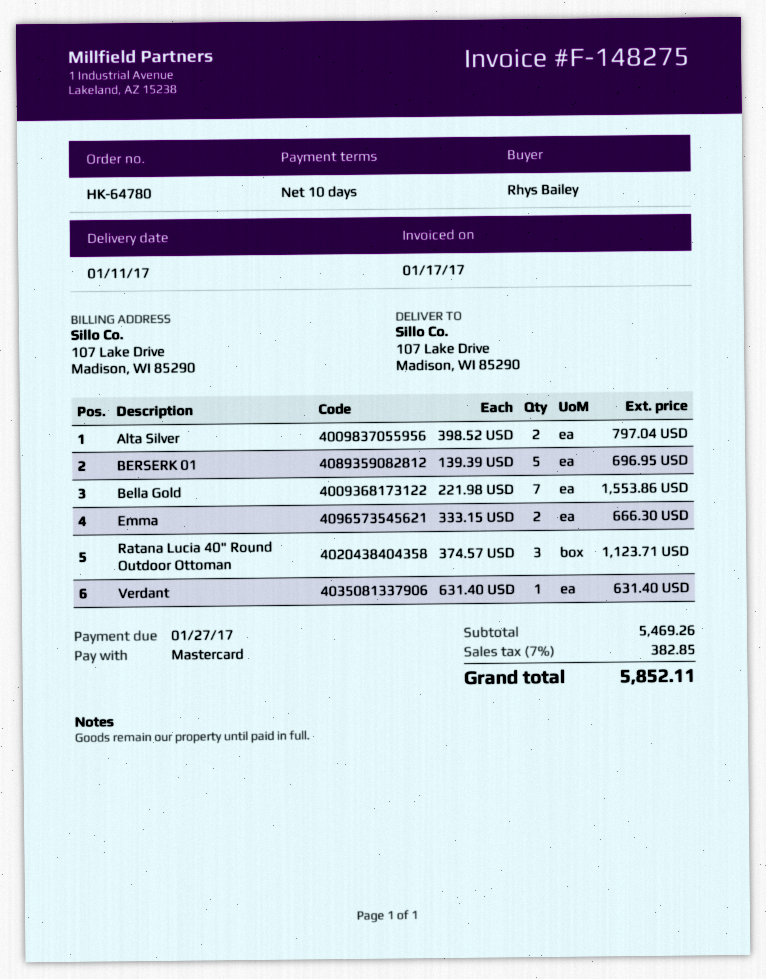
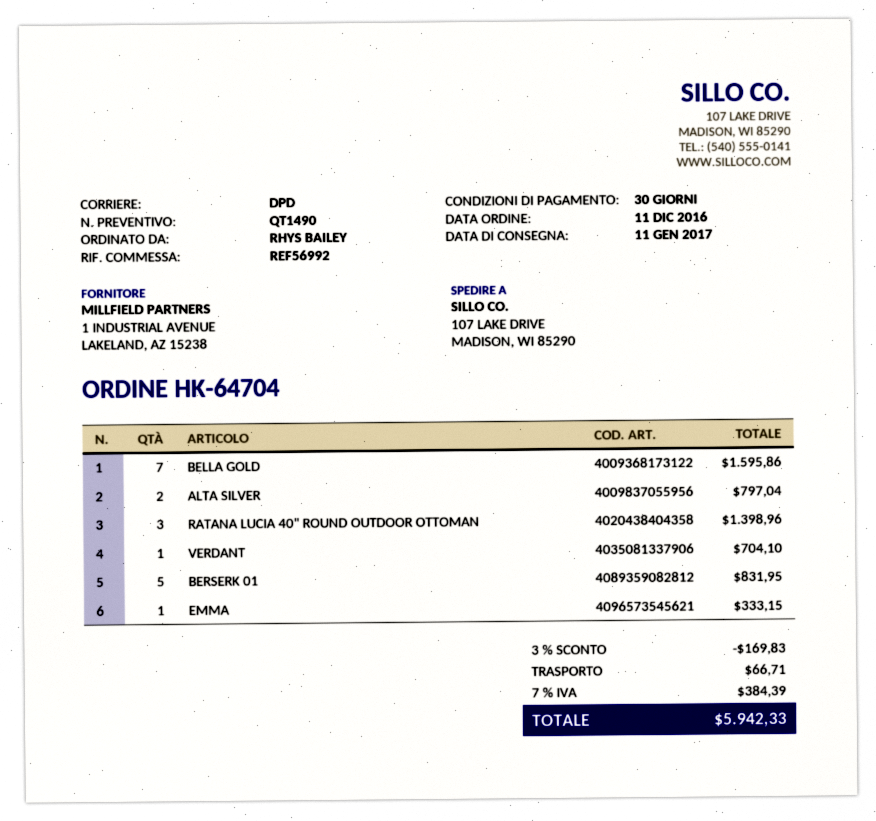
order number: HK-64780 -> HK-64704
payment terms: 10 days -> 30 days
BERSERK 01: 5 for 696.95 -> 5 for 831.95
Bella Gold: 7 for 1553.86 -> 7 for 1595.86
Emma: 2 for 666.30 -> 1 for 333.15
Ratana Lucia 40" Round Outdoor Ottoman: 3 for 1123.71 -> 3 for 1398.96
Verdant: 1 for 631.40 -> 1 for 704.10
discount: none -> 3% = 169.83
shipping: none -> 66.71
tax: 7% = 382.85 -> 7% = 384.39
total: 5852.11 -> 5942.33

